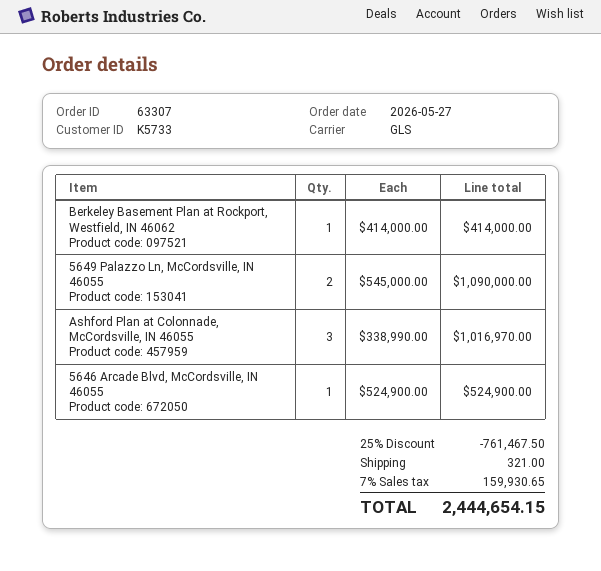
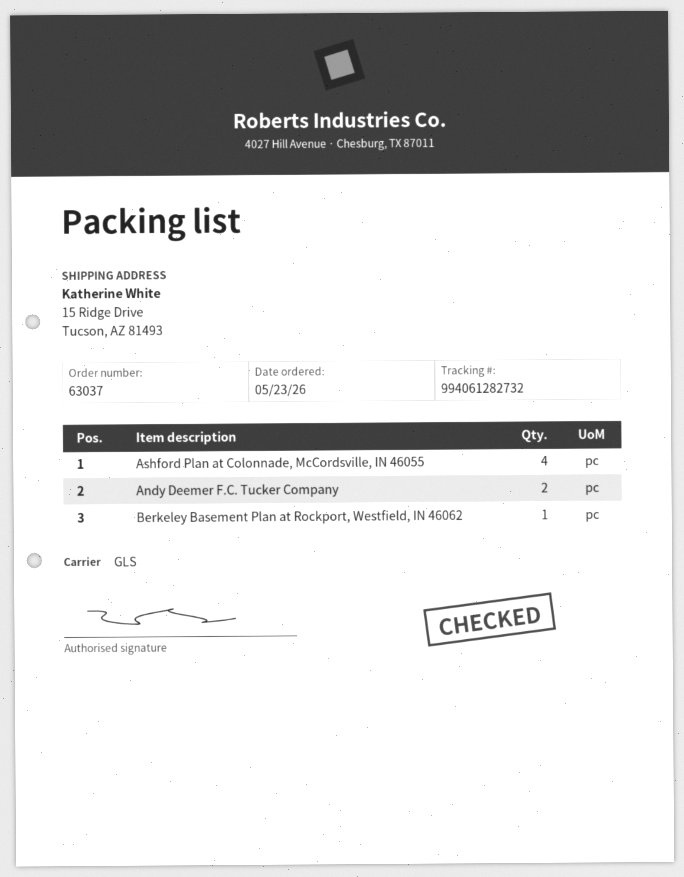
order number: 63307 -> 63037
order date: 2026-05-27 -> 2026-05-23
5649 Palazzo Ln, McCordsville, IN 46055: 2 -> none
Ashford Plan at Colonnade, McCordsville, IN 46055: 3 -> 4
5646 Arcade Blvd, McCordsville, IN 46055: 1 -> none
Andy Deemer F.C. Tucker Company: none -> 2

